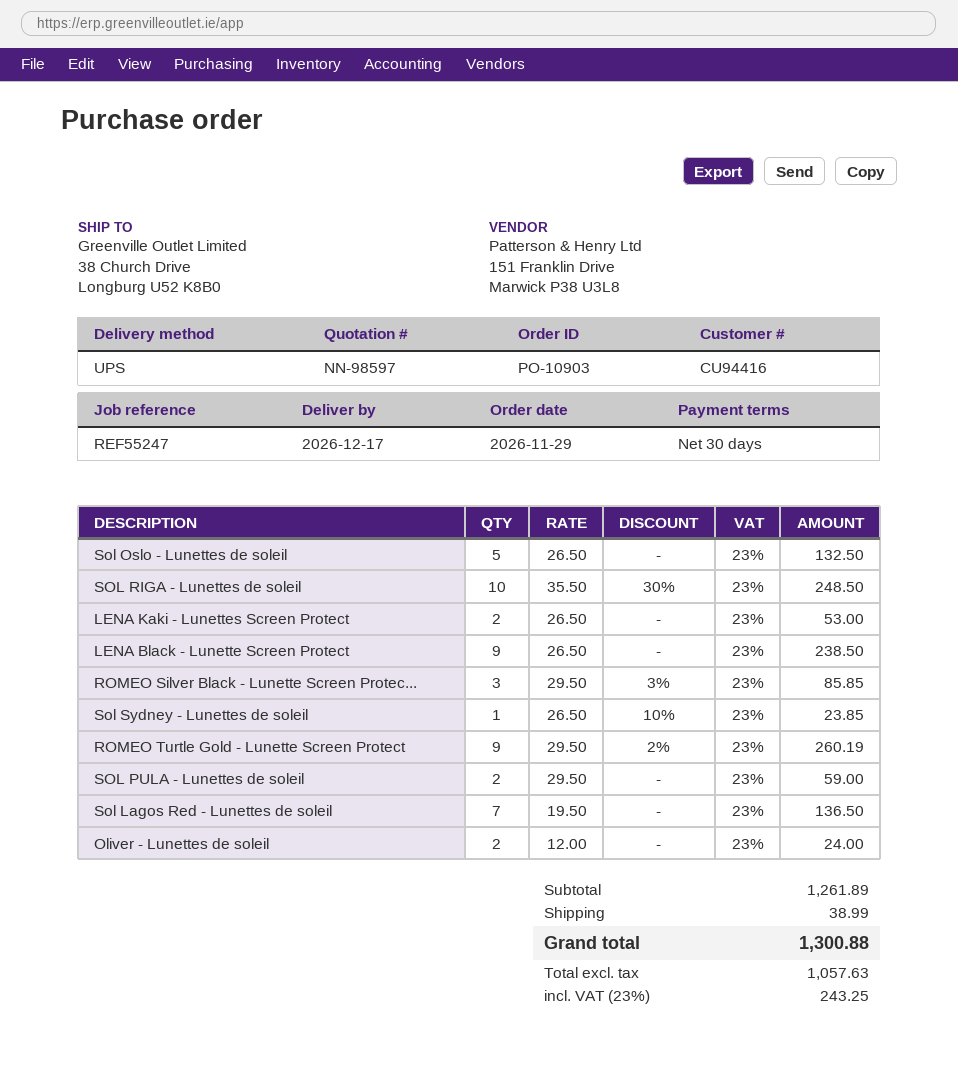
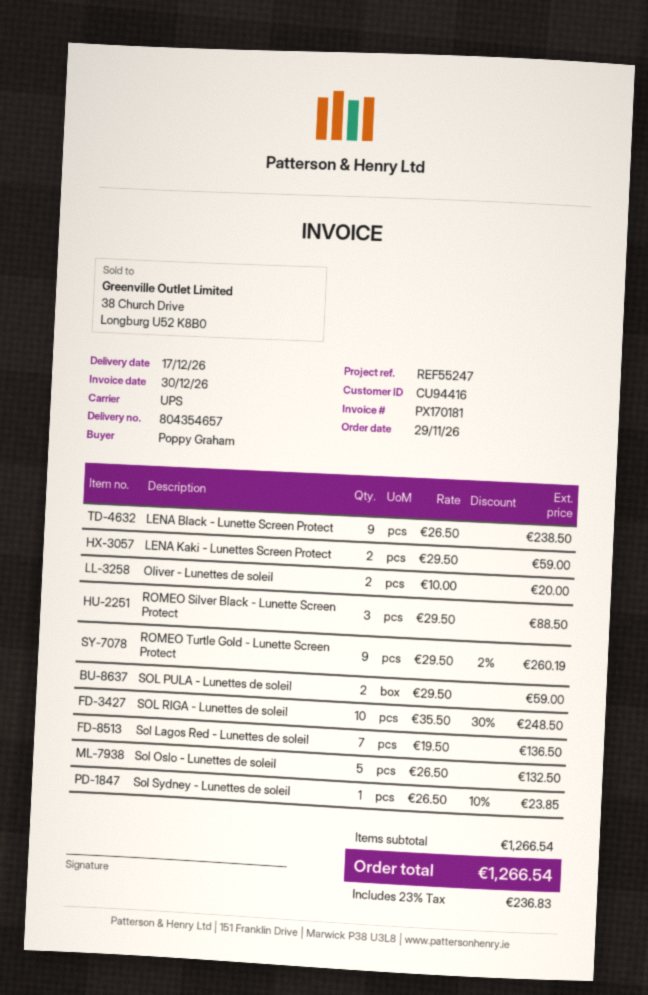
LENA Kaki - Lunettes Screen Protect: 2 x 26.50 = 53.00 -> 2 x 29.50 = 59.00
ROMEO Silver Black - Lunette Screen Protec...: 3 x 29.50 - 3% = 85.85 -> 3 x 29.50 = 88.50
Oliver - Lunettes de soleil: 2 x 12.00 = 24.00 -> 2 x 10.00 = 20.00
subtotal: 1261.89 -> 1266.54
shipping: 38.99 -> none
tax: 23% = 243.25 -> 23% = 236.83
total: 1300.88 -> 1266.54

